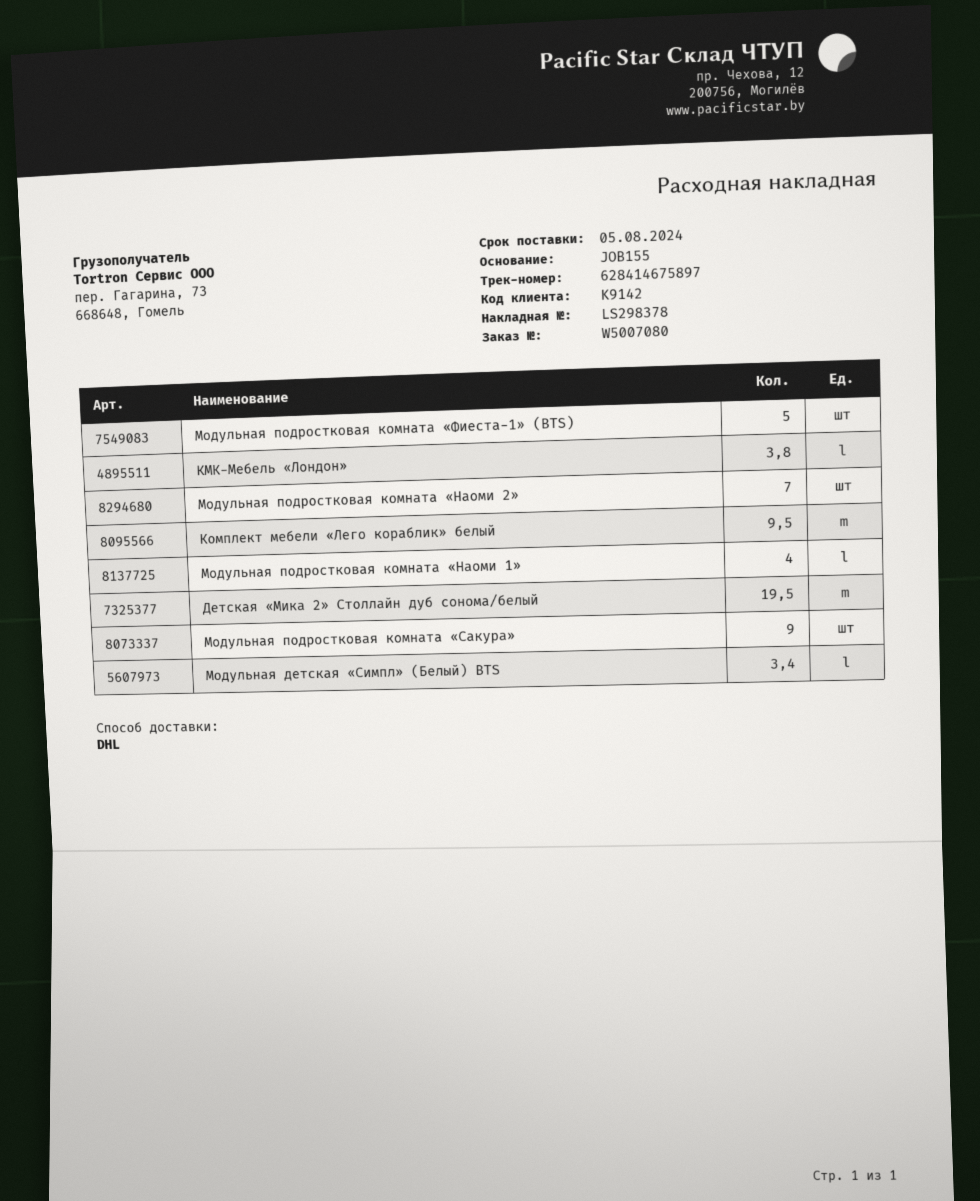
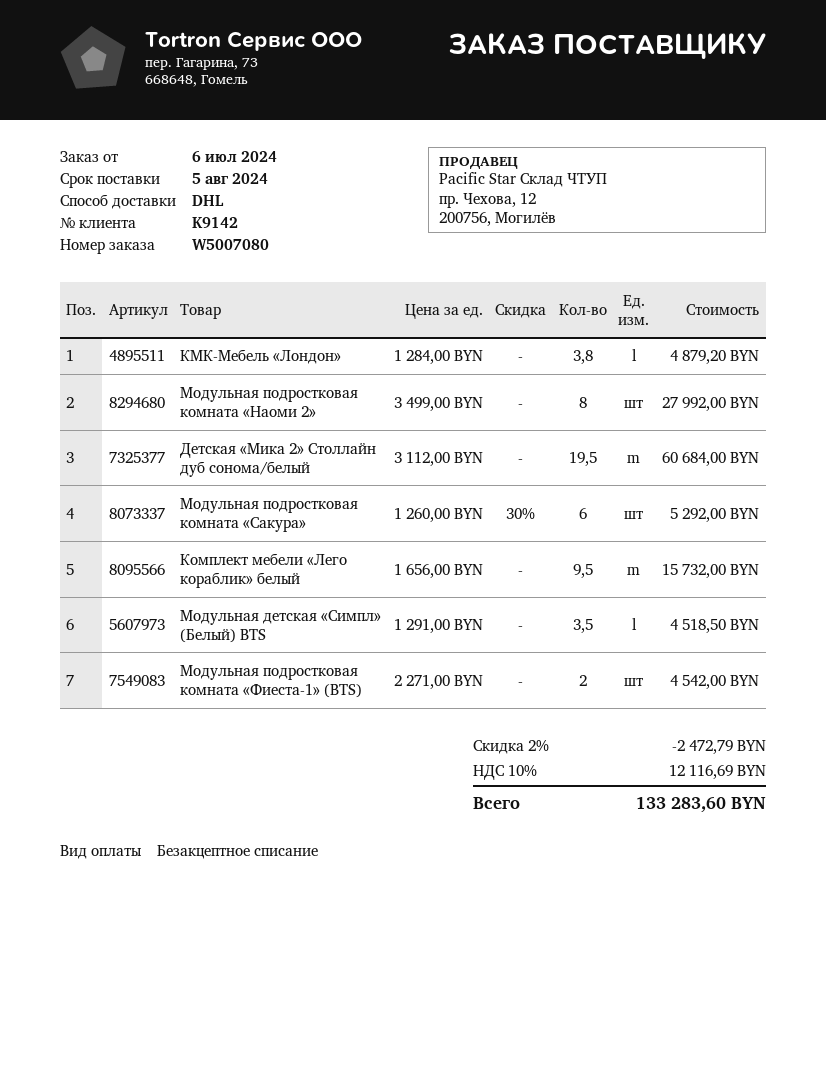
Модульная подростковая комната «Фиеста-1» (BTS): 5 -> 2
Модульная подростковая комната «Наоми 2»: 7 -> 8
Модульная подростковая комната «Наоми 1»: 4 -> none
Модульная подростковая комната «Сакура»: 9 -> 6
Модульная детская «Симпл» (Белый) BTS: 3.4 -> 3.5

